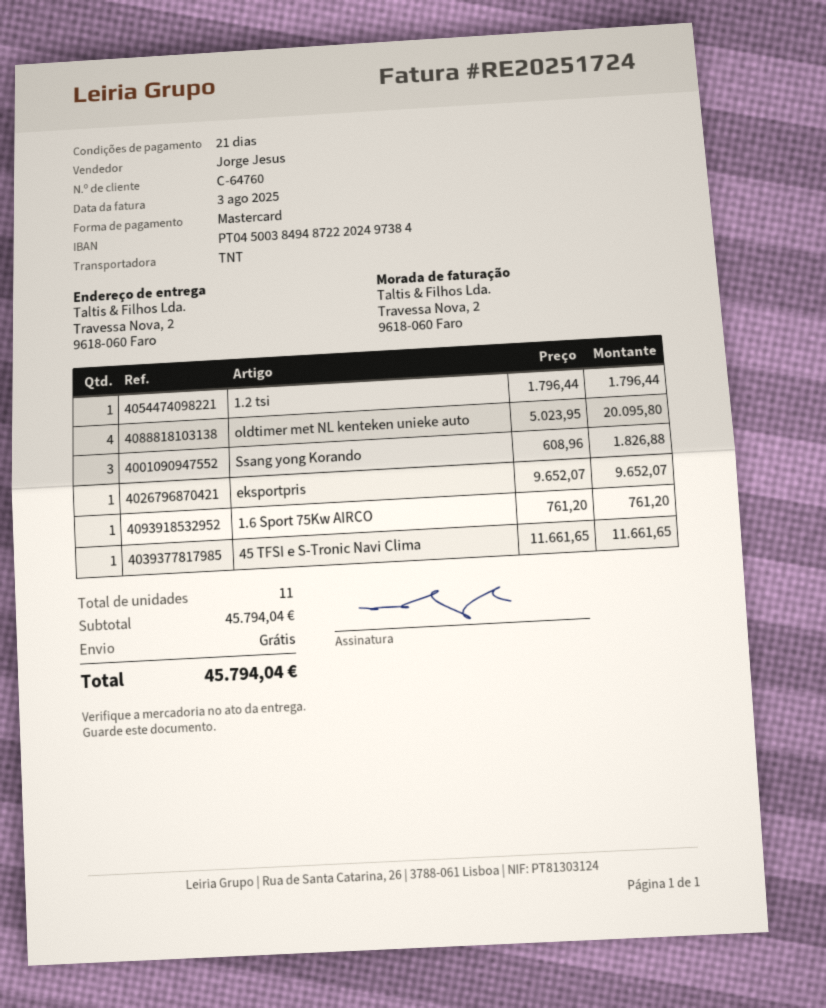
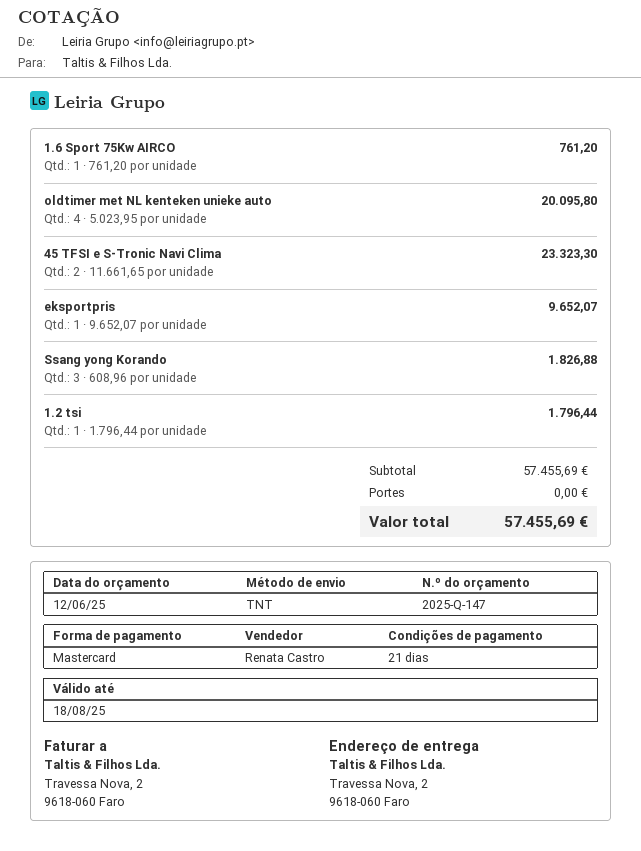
sales rep: Jorge Jesus -> Renata Castro
45 TFSI e S-Tronic Navi Clima: 1 x 11661.65 = 11661.65 -> 2 x 11661.65 = 23323.30
subtotal: 45794.04 -> 57455.69
total: 45794.04 -> 57455.69

